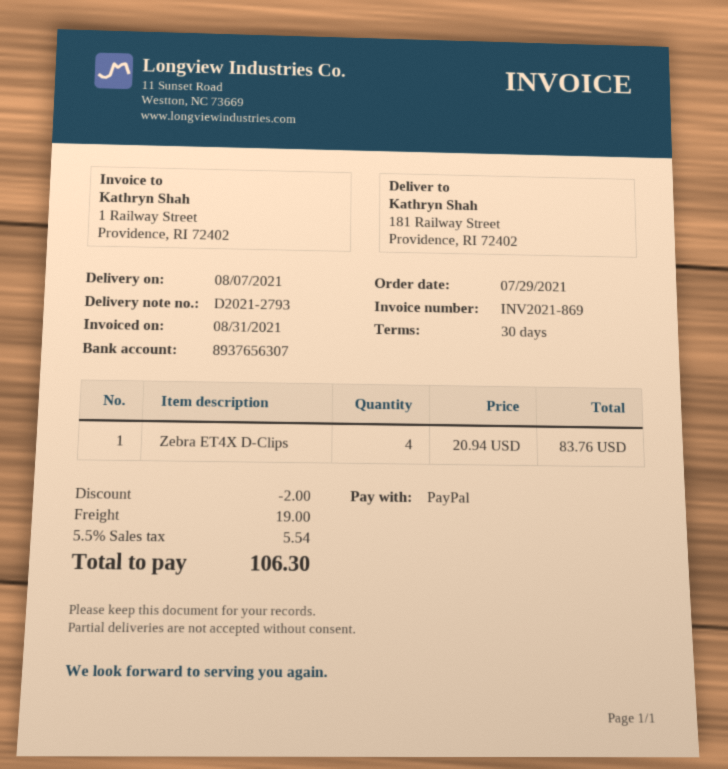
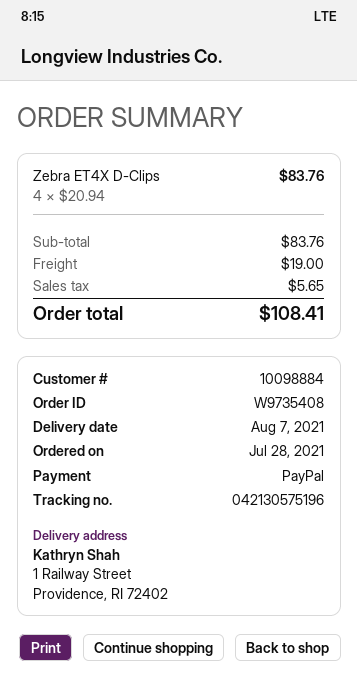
order date: 2021-07-29 -> 2021-07-28
ship to: 181 Railway Street, Providence, RI 72402 -> 1 Railway Street, Providence, RI 72402
discount: 2.00 -> none
tax: 5.54 -> 5.65
total: 106.30 -> 108.41

